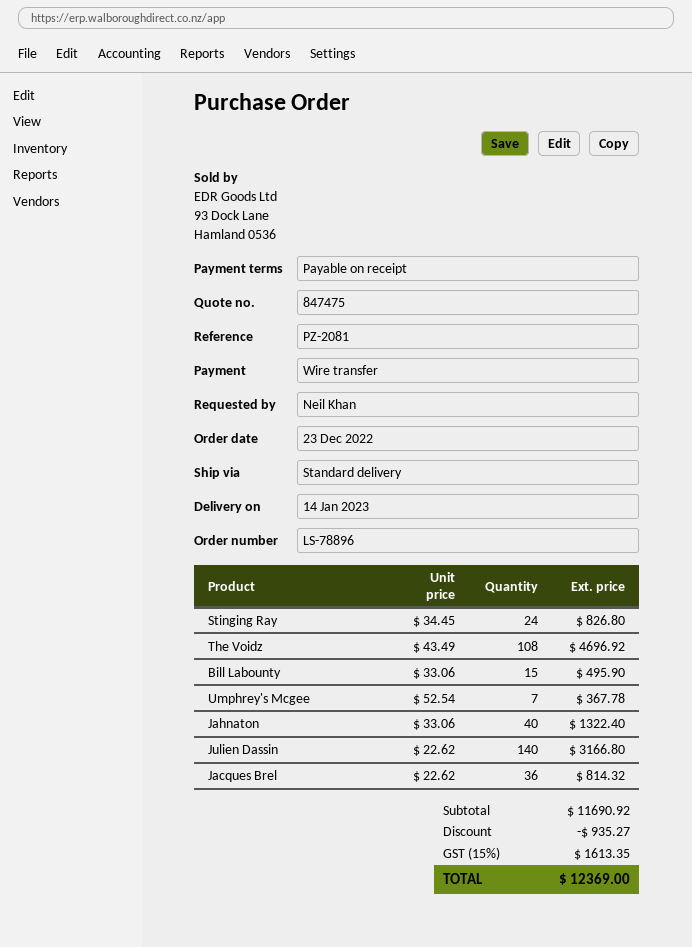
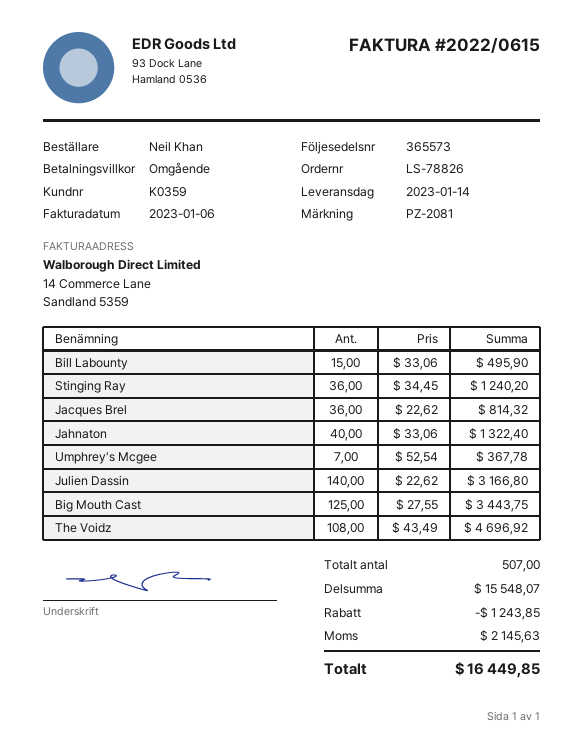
order number: LS-78896 -> LS-78826
Stinging Ray: 24 x 34.45 = 826.80 -> 36 x 34.45 = 1240.20
Big Mouth Cast: none -> 125 x 27.55 = 3443.75
subtotal: 11690.92 -> 15548.07
discount: 935.27 -> 1243.85
tax: 1613.35 -> 2145.63
total: 12369.00 -> 16449.85

